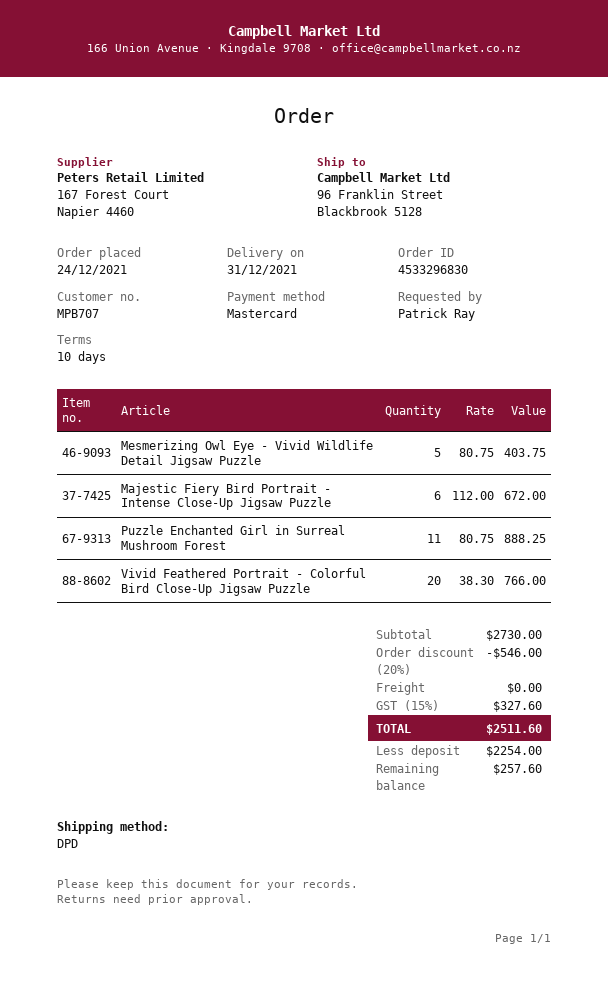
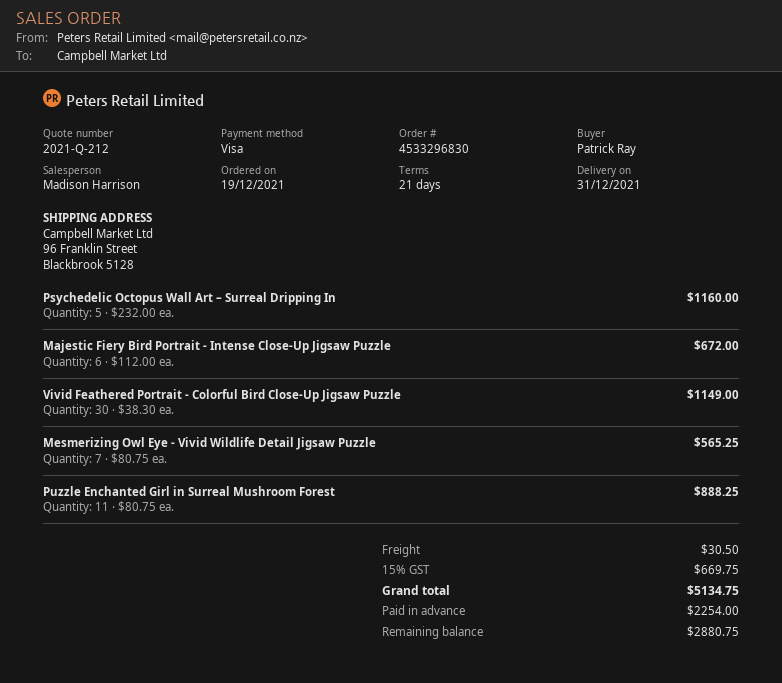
order date: 2021-12-24 -> 2021-12-19
payment terms: 10 days -> 21 days
payment method: Mastercard -> Visa
Mesmerizing Owl Eye - Vivid Wildlife Detail Jigsaw Puzzle: 5 x 80.75 = 403.75 -> 7 x 80.75 = 565.25
Vivid Feathered Portrait - Colorful Bird Close-Up Jigsaw Puzzle: 20 x 38.30 = 766.00 -> 30 x 38.30 = 1149.00
Psychedelic Octopus Wall Art – Surreal Dripping In: none -> 5 x 232.00 = 1160.00
discount: 20% = 546.00 -> none
shipping: 0.00 -> 30.50
tax: 15% = 327.60 -> 15% = 669.75
total: 2511.60 -> 5134.75
balance: 257.60 -> 2880.75

